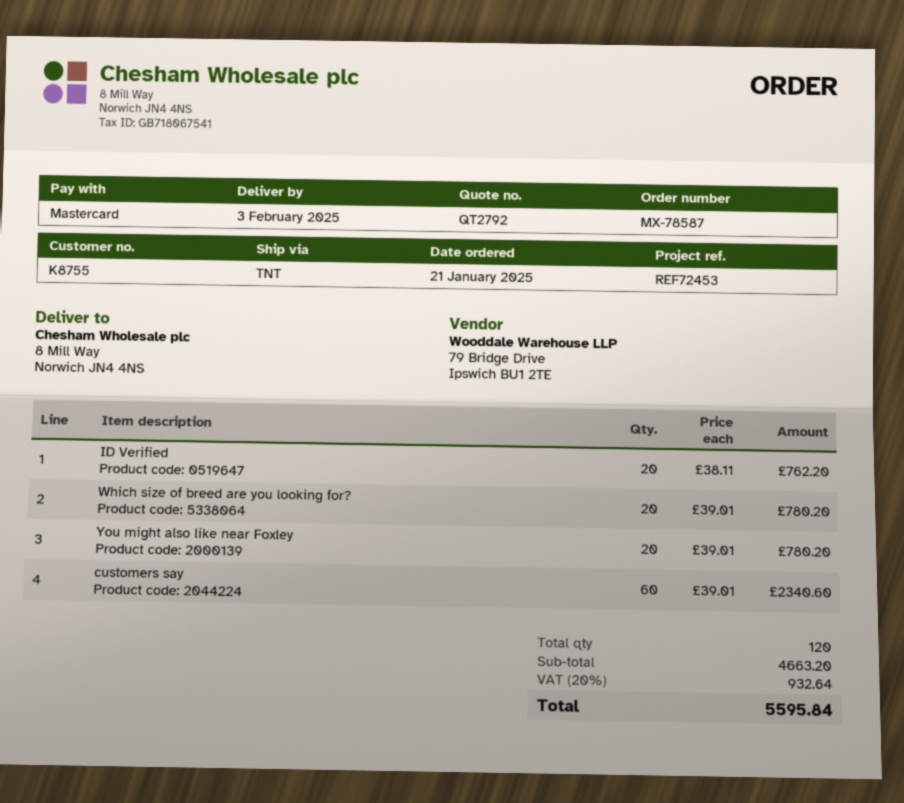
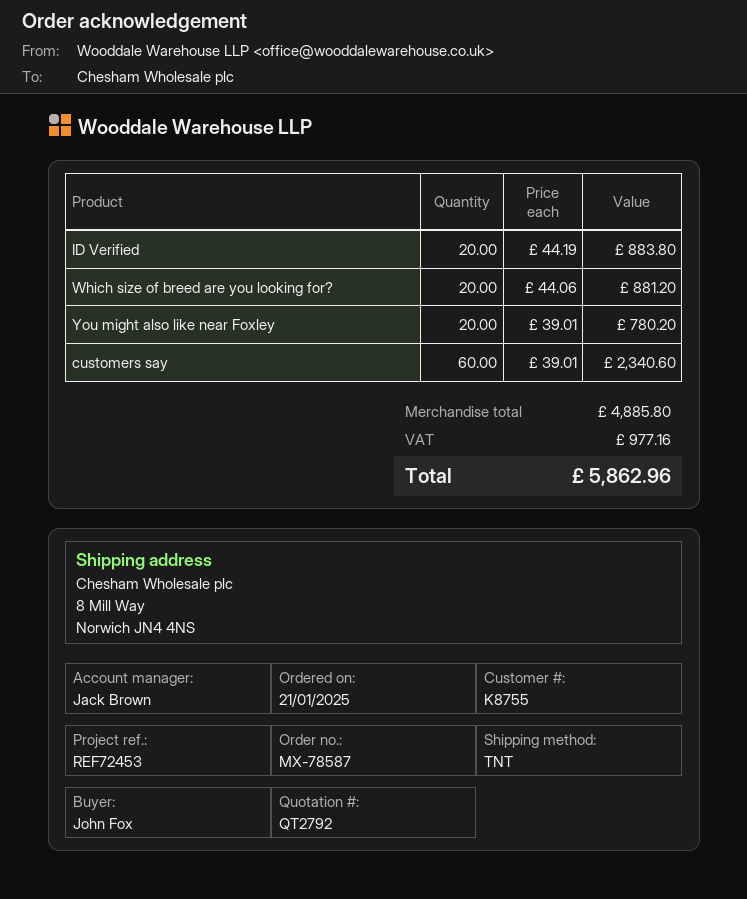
ID Verified: 20 x 38.11 = 762.20 -> 20 x 44.19 = 883.80
Which size of breed are you looking for?: 20 x 39.01 = 780.20 -> 20 x 44.06 = 881.20
subtotal: 4663.20 -> 4885.80
tax: 932.64 -> 977.16
total: 5595.84 -> 5862.96

